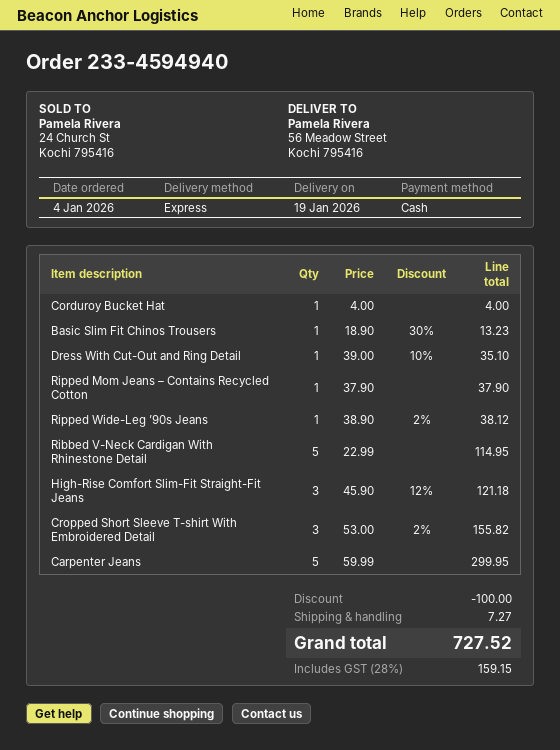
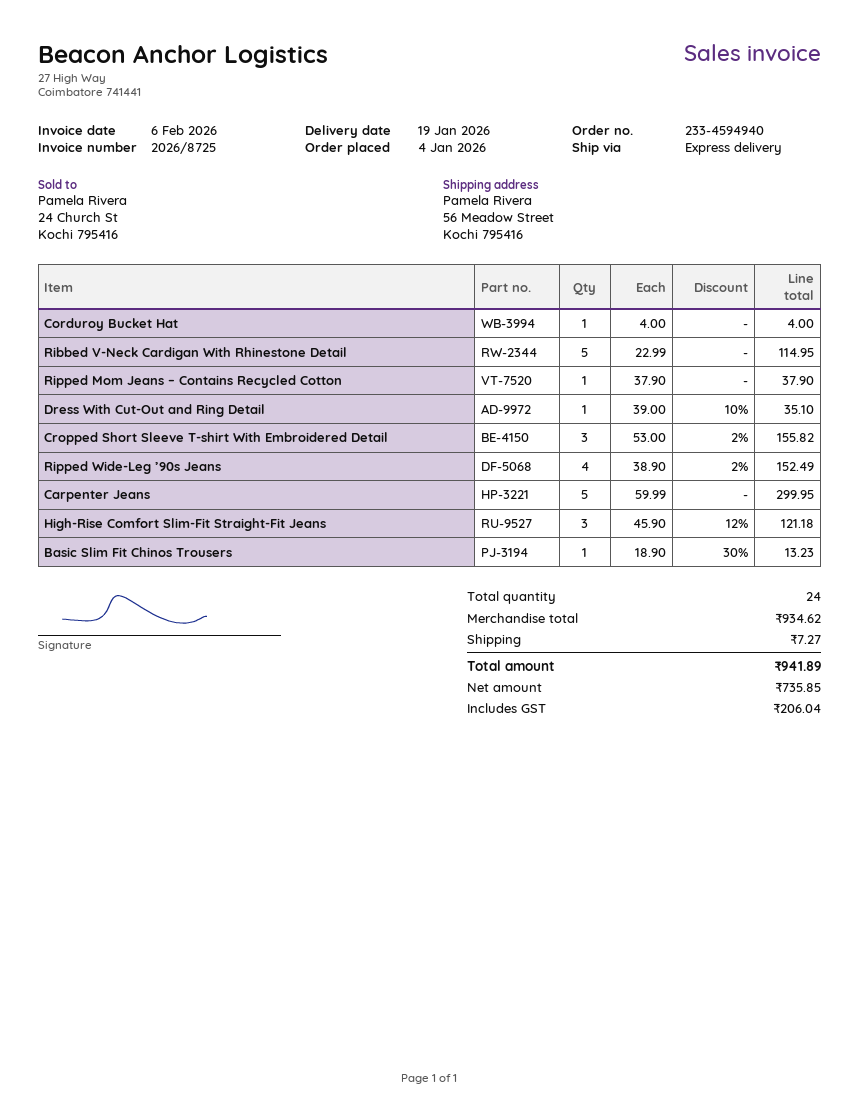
Ripped Wide-Leg ’90s Jeans: 1 x 38.90 - 2% = 38.12 -> 4 x 38.90 - 2% = 152.49
discount: 100.00 -> none
tax: 159.15 -> 206.04
total: 727.52 -> 941.89

